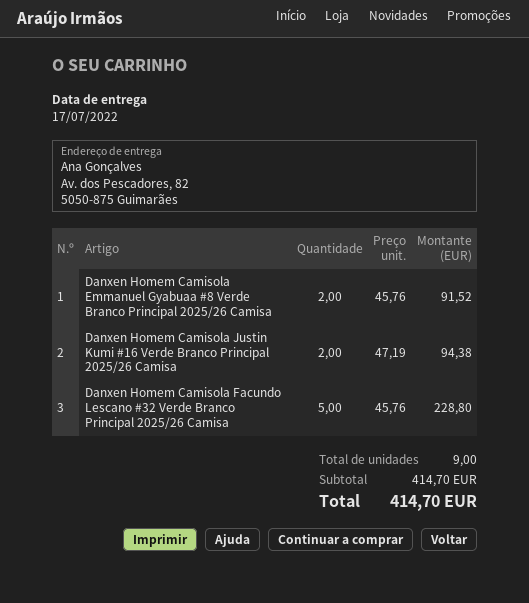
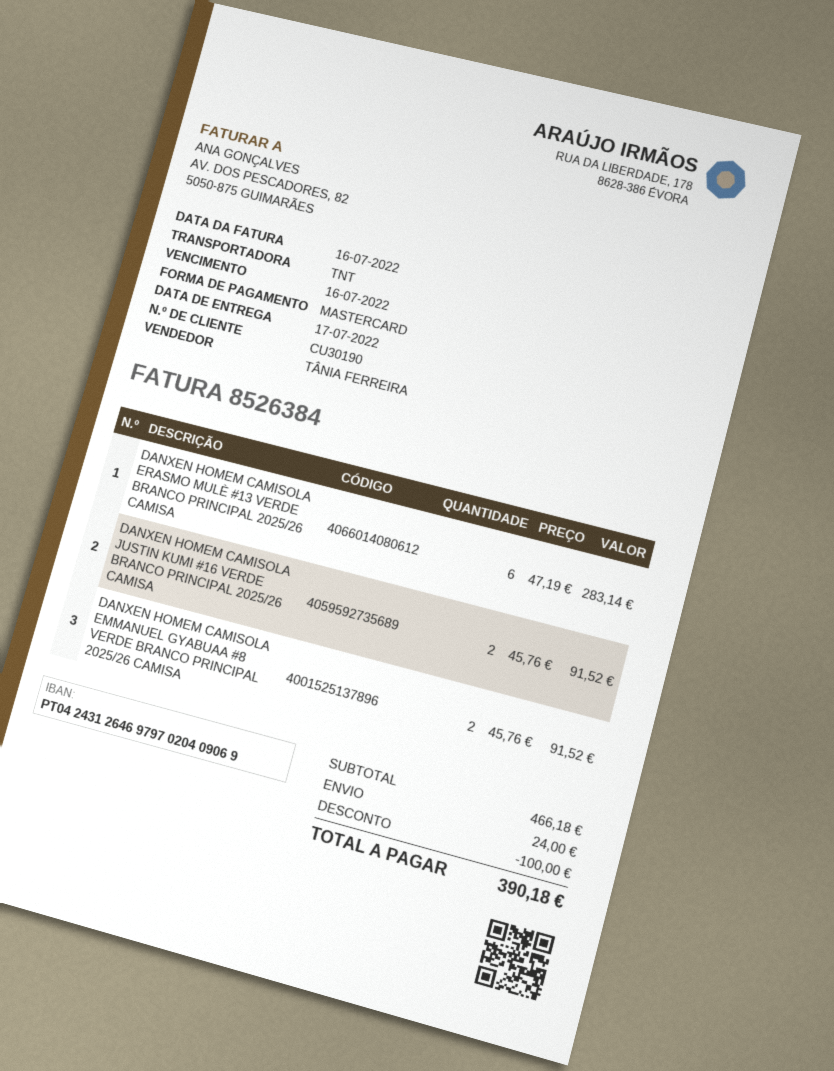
Danxen Homem Camisola Justin Kumi #16 Verde Branco Principal 2025/26 Camisa: 2 x 47.19 = 94.38 -> 2 x 45.76 = 91.52
Danxen Homem Camisola Facundo Lescano #32 Verde Branco Principal 2025/26 Camisa: 5 x 45.76 = 228.80 -> none
DANXEN HOMEM CAMISOLA ERASMO MULÈ #13 VERDE BRANCO PRINCIPAL 2025/26 CAMISA: none -> 6 x 47.19 = 283.14
subtotal: 414.70 -> 466.18
discount: none -> 100.00
shipping: none -> 24.00
total: 414.70 -> 390.18

